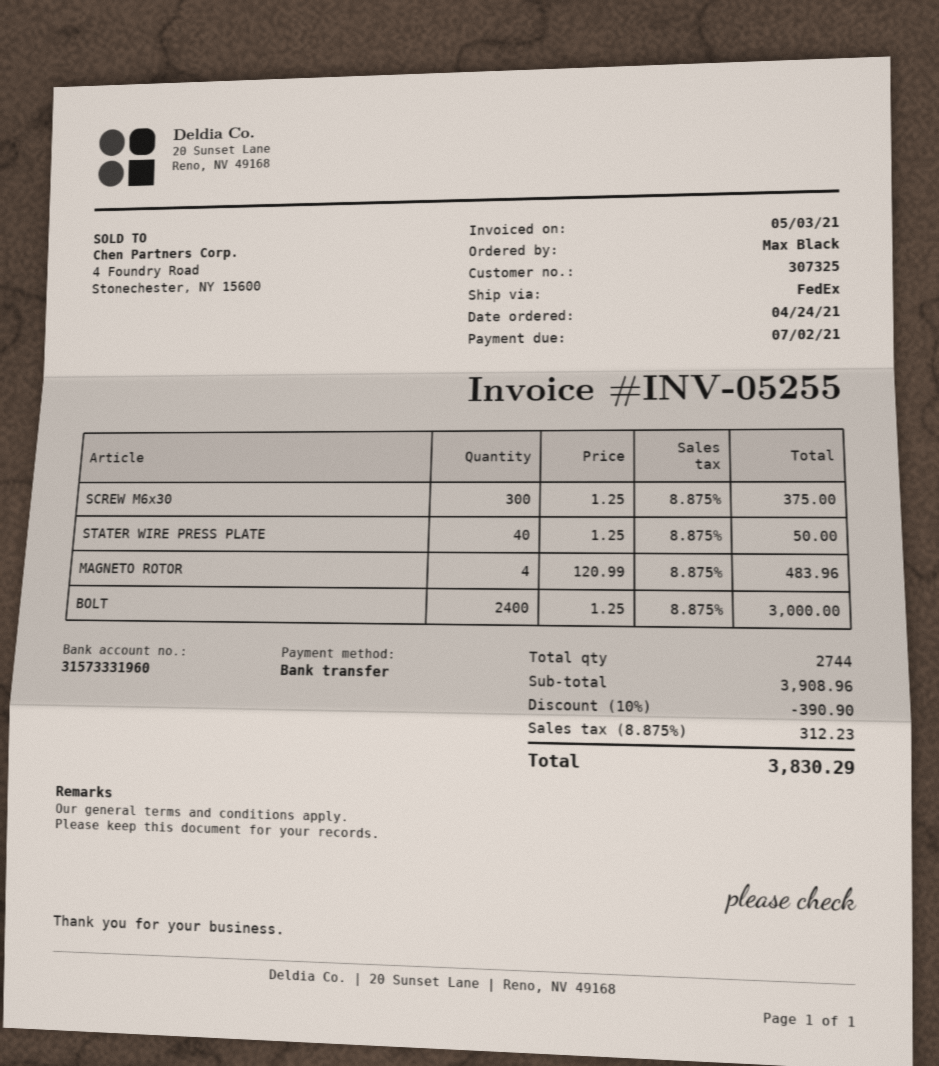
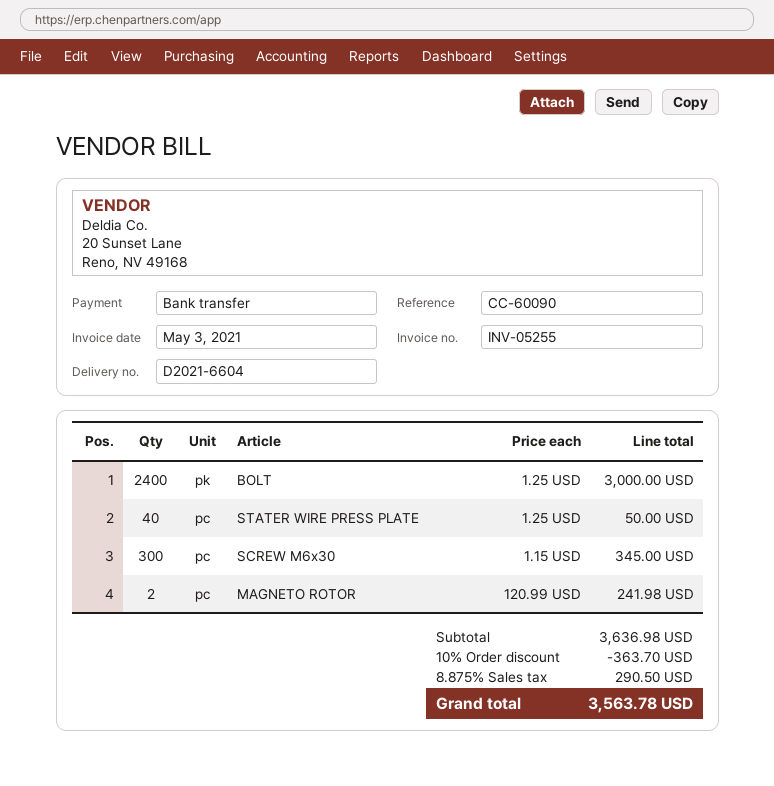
SCREW M6x30: 300 x 1.25 = 375.00 -> 300 x 1.15 = 345.00
MAGNETO ROTOR: 4 x 120.99 = 483.96 -> 2 x 120.99 = 241.98
subtotal: 3908.96 -> 3636.98
discount: 10% = 390.90 -> 10% = 363.70
tax: 8.875% = 312.23 -> 8.875% = 290.50
total: 3830.29 -> 3563.78

